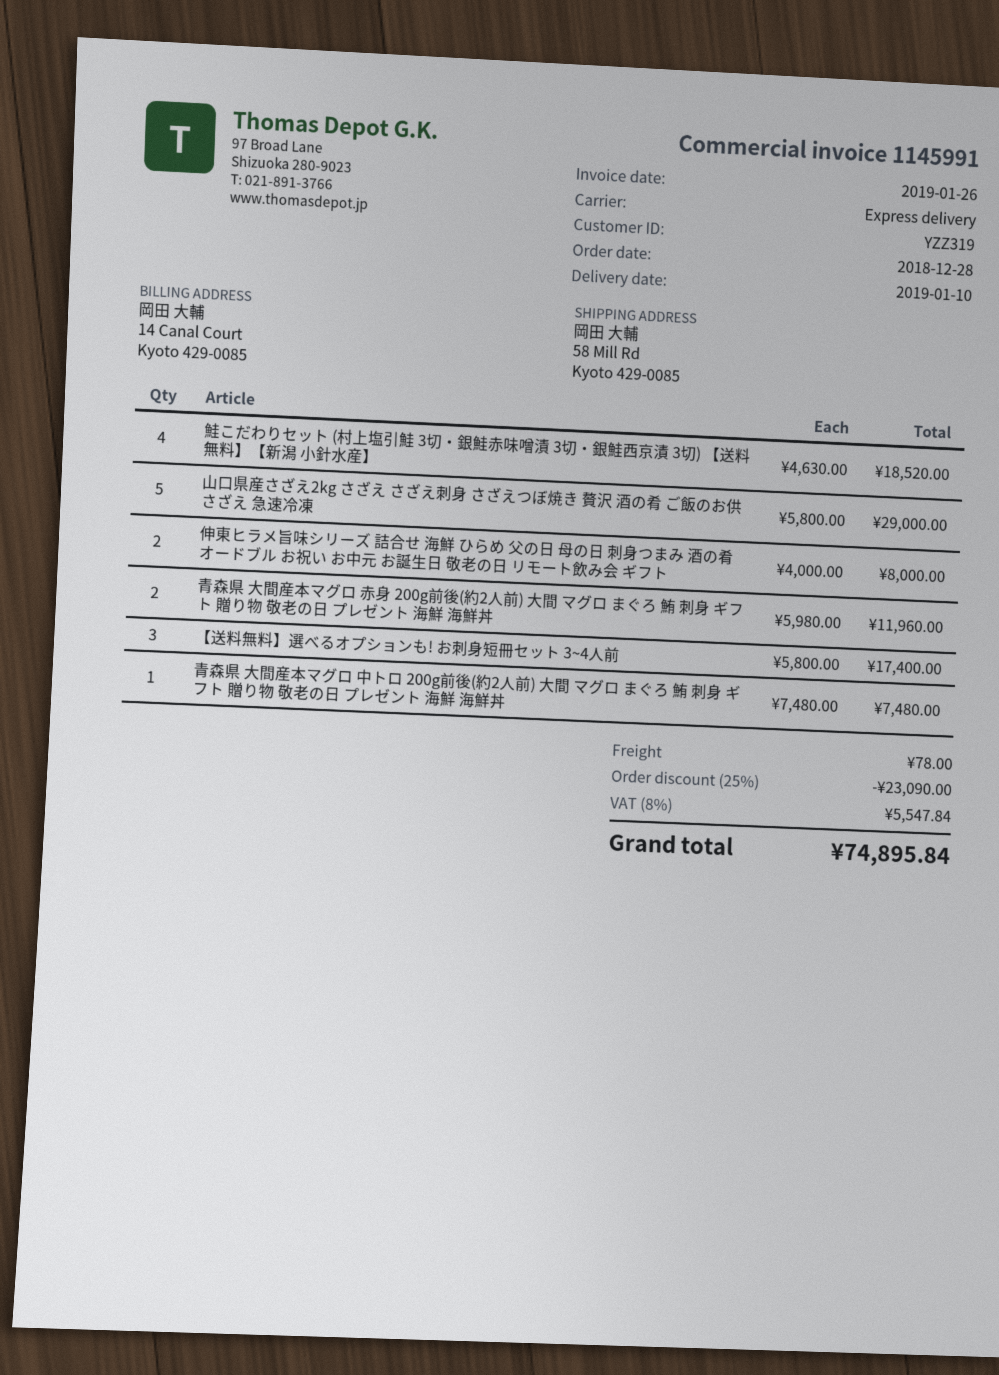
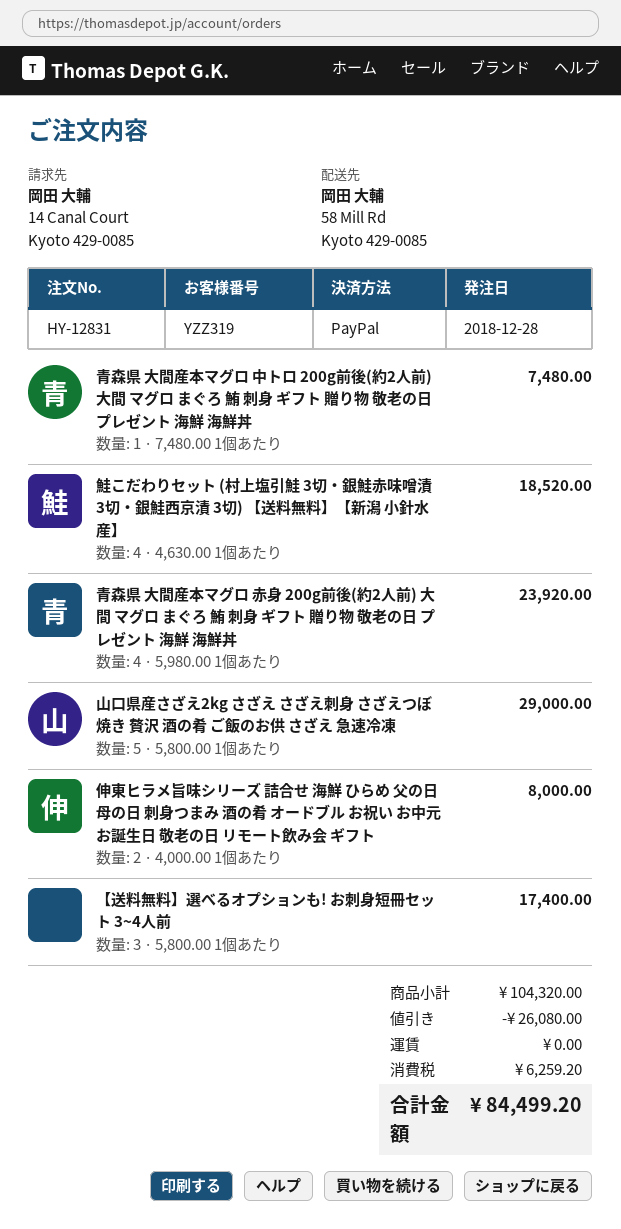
青森県 大間産本マグロ 赤身 200g前後(約2人前) 大間 マグロ まぐろ 鮪 刺身 ギフト 贈り物 敬老の日 プレゼント 海鮮 海鮮丼: 2 x 5980.00 = 11960.00 -> 4 x 5980.00 = 23920.00
discount: 23090.00 -> 26080.00
shipping: 78.00 -> 0.00
tax: 5547.84 -> 6259.20
total: 74895.84 -> 84499.20

